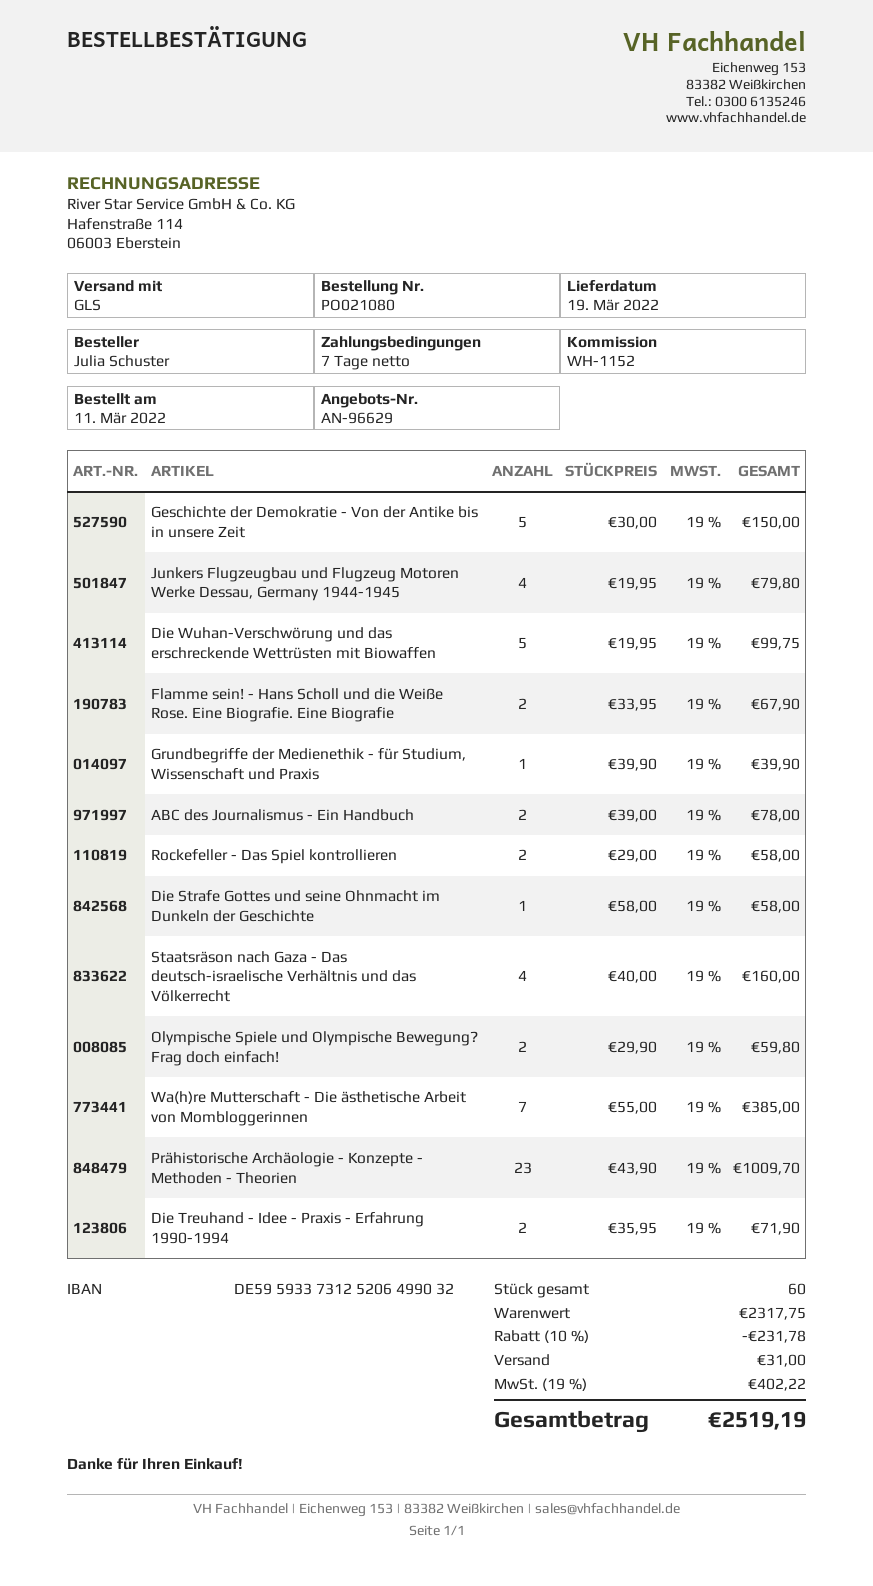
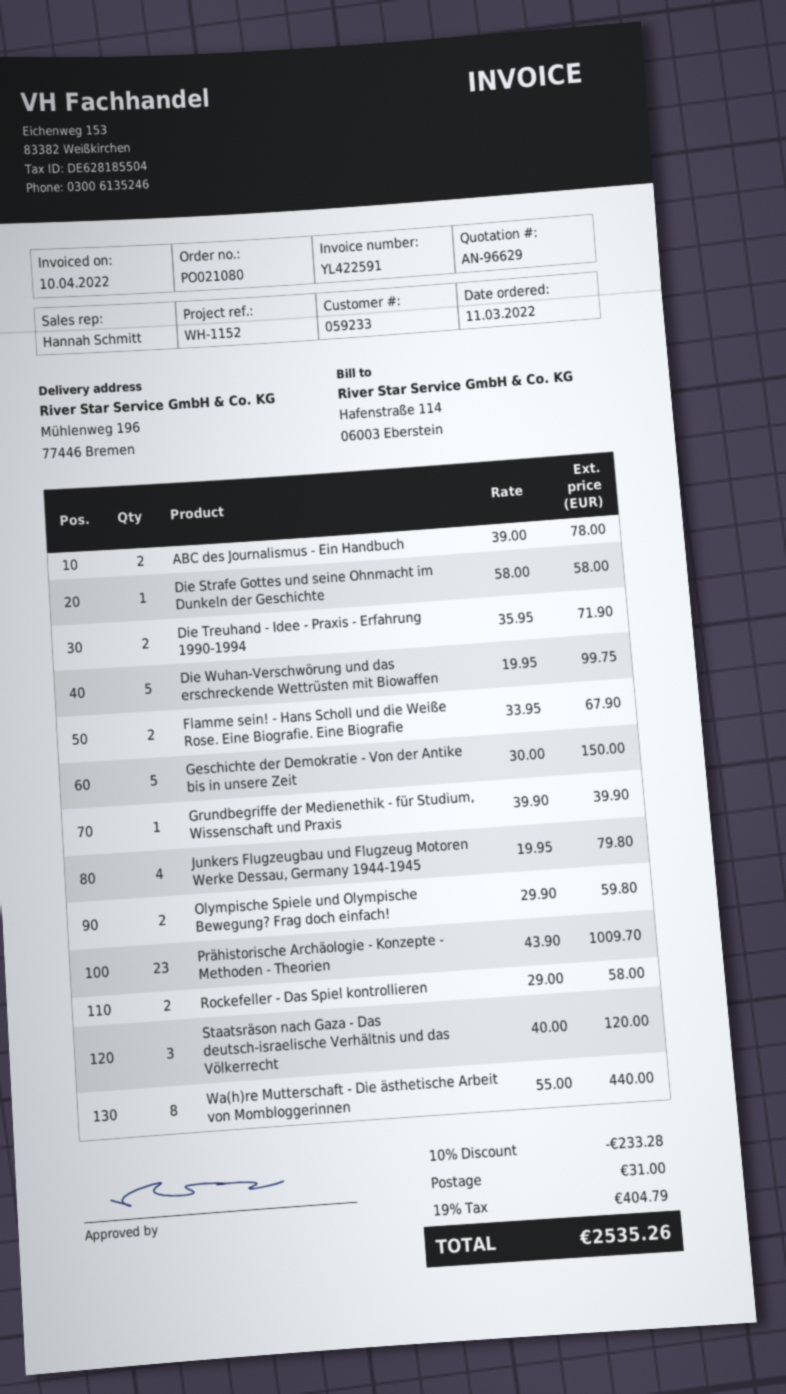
Staatsräson nach Gaza - Das deutsch-israelische Verhältnis und das Völkerrecht: 4 x 40.00 = 160.00 -> 3 x 40.00 = 120.00
Wa(h)re Mutterschaft - Die ästhetische Arbeit von Mombloggerinnen: 7 x 55.00 = 385.00 -> 8 x 55.00 = 440.00
discount: 10% = 231.78 -> 10% = 233.28
tax: 19% = 402.22 -> 19% = 404.79
total: 2519.19 -> 2535.26

